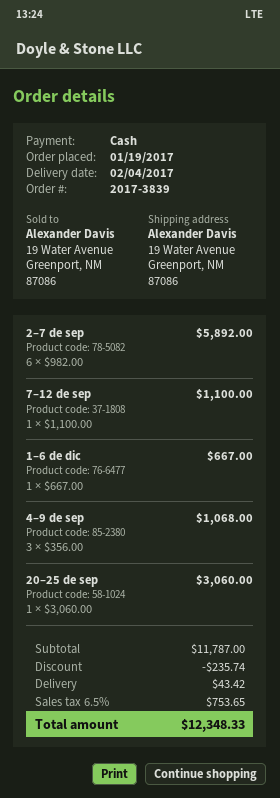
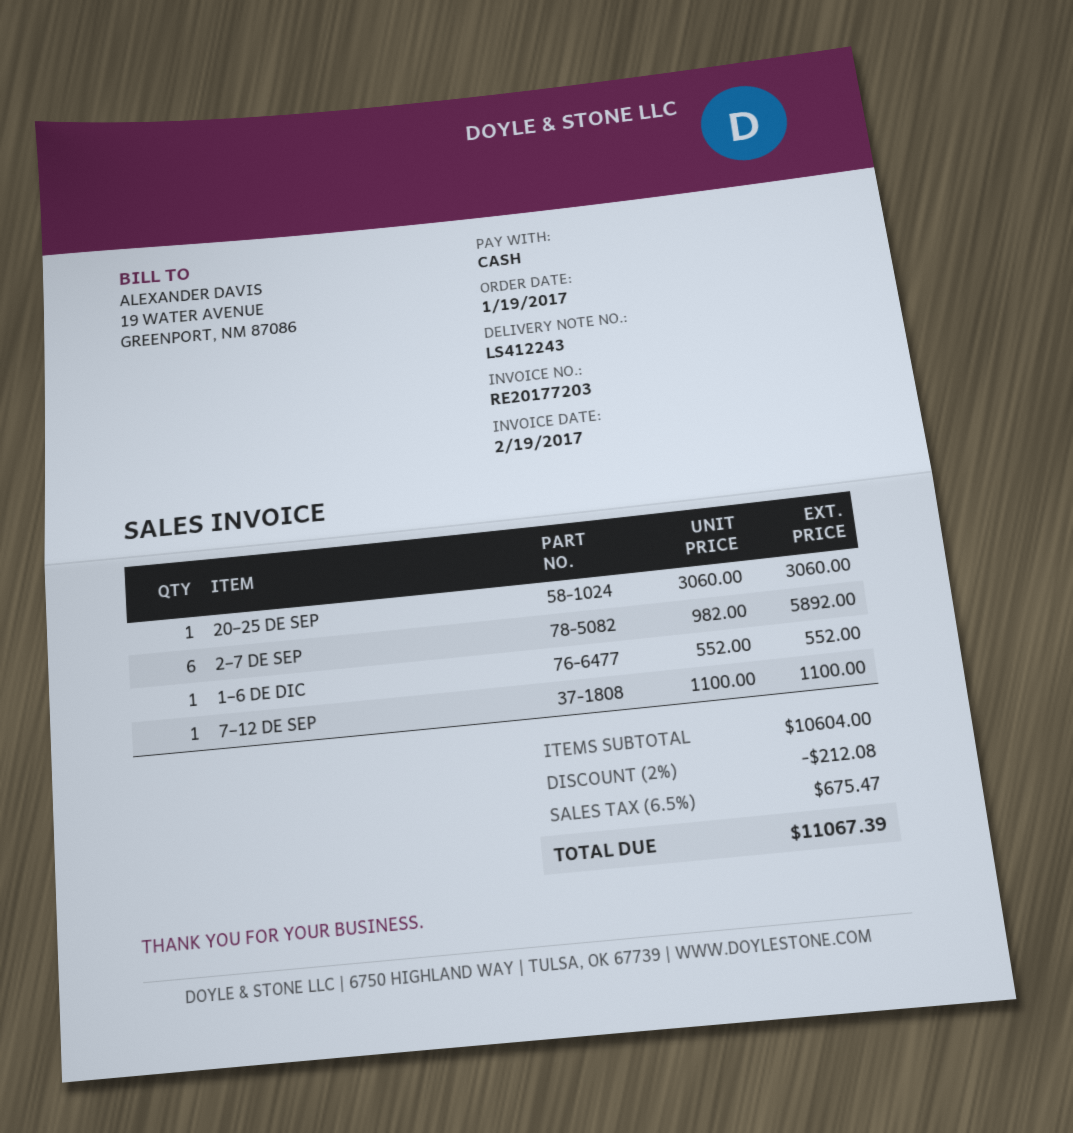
1–6 de dic: 1 x 667.00 = 667.00 -> 1 x 552.00 = 552.00
4–9 de sep: 3 x 356.00 = 1068.00 -> none
subtotal: 11787.00 -> 10604.00
discount: 235.74 -> 212.08
shipping: 43.42 -> none
tax: 6.5% = 753.65 -> 6.5% = 675.47
total: 12348.33 -> 11067.39

